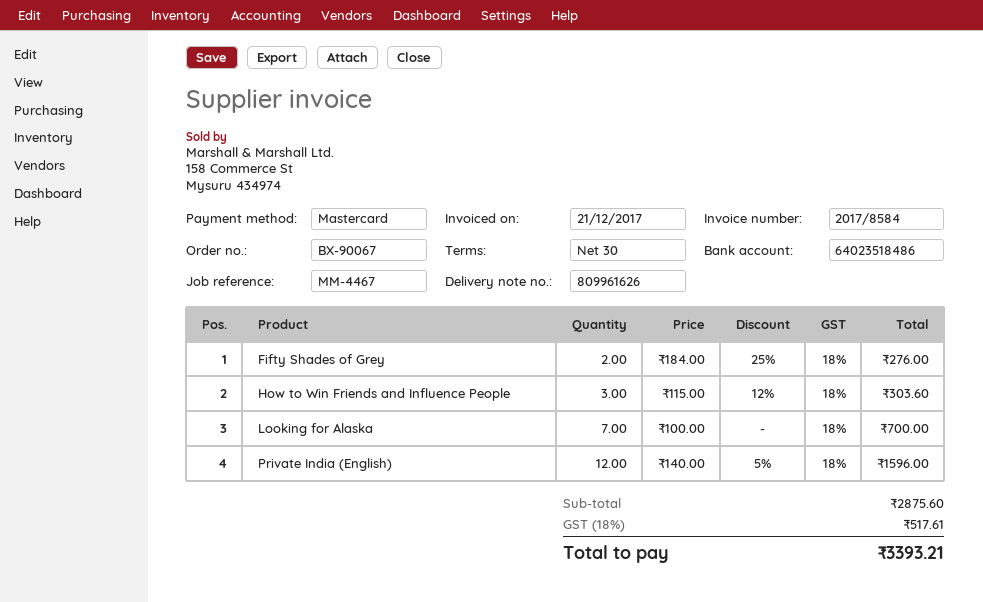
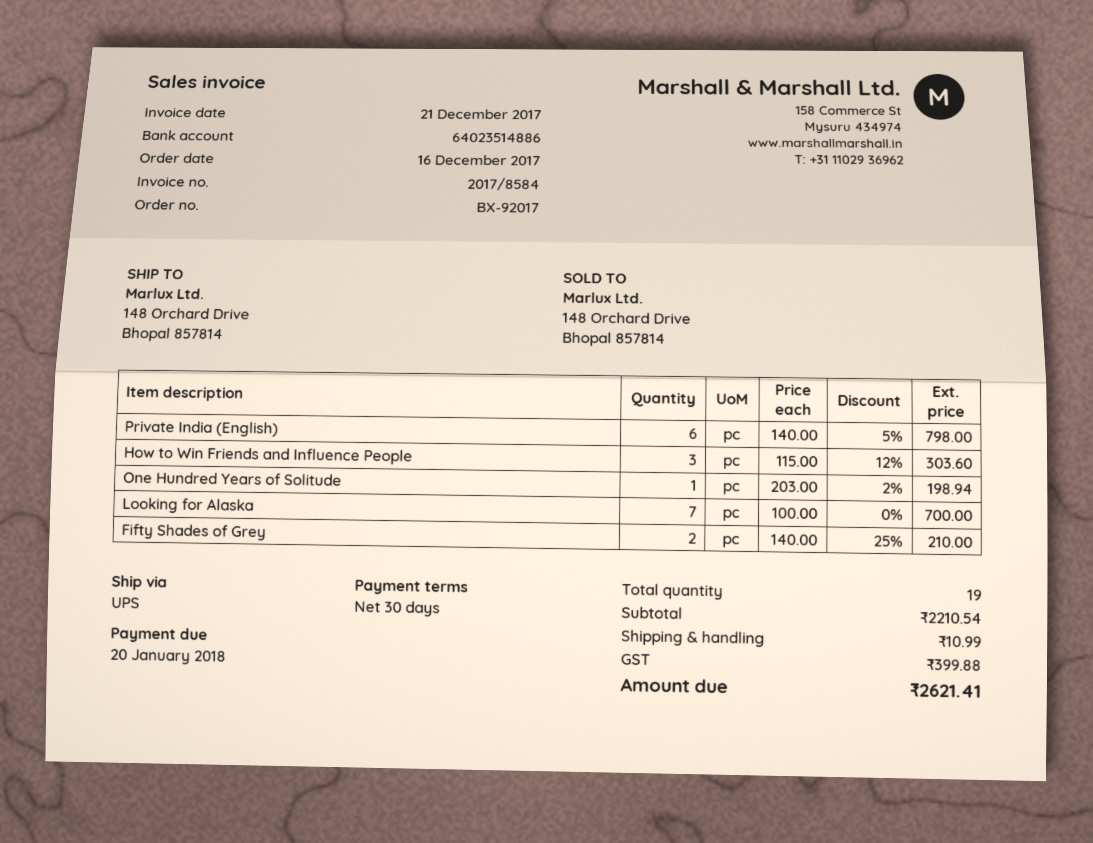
order number: BX-90067 -> BX-92017
bank account: 64023518486 -> 64023514886
Fifty Shades of Grey: 2 x 184.00 - 25% = 276.00 -> 2 x 140.00 - 25% = 210.00
Private India (English): 12 x 140.00 - 5% = 1596.00 -> 6 x 140.00 - 5% = 798.00
One Hundred Years of Solitude: none -> 1 x 203.00 - 2% = 198.94
subtotal: 2875.60 -> 2210.54
shipping: none -> 10.99
tax: 517.61 -> 399.88
total: 3393.21 -> 2621.41

